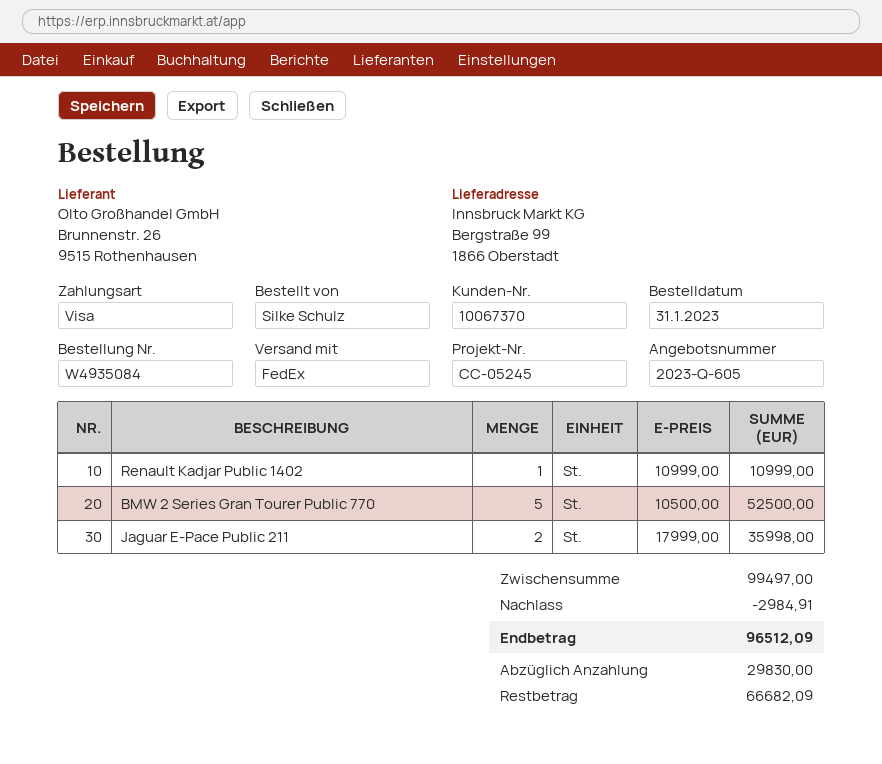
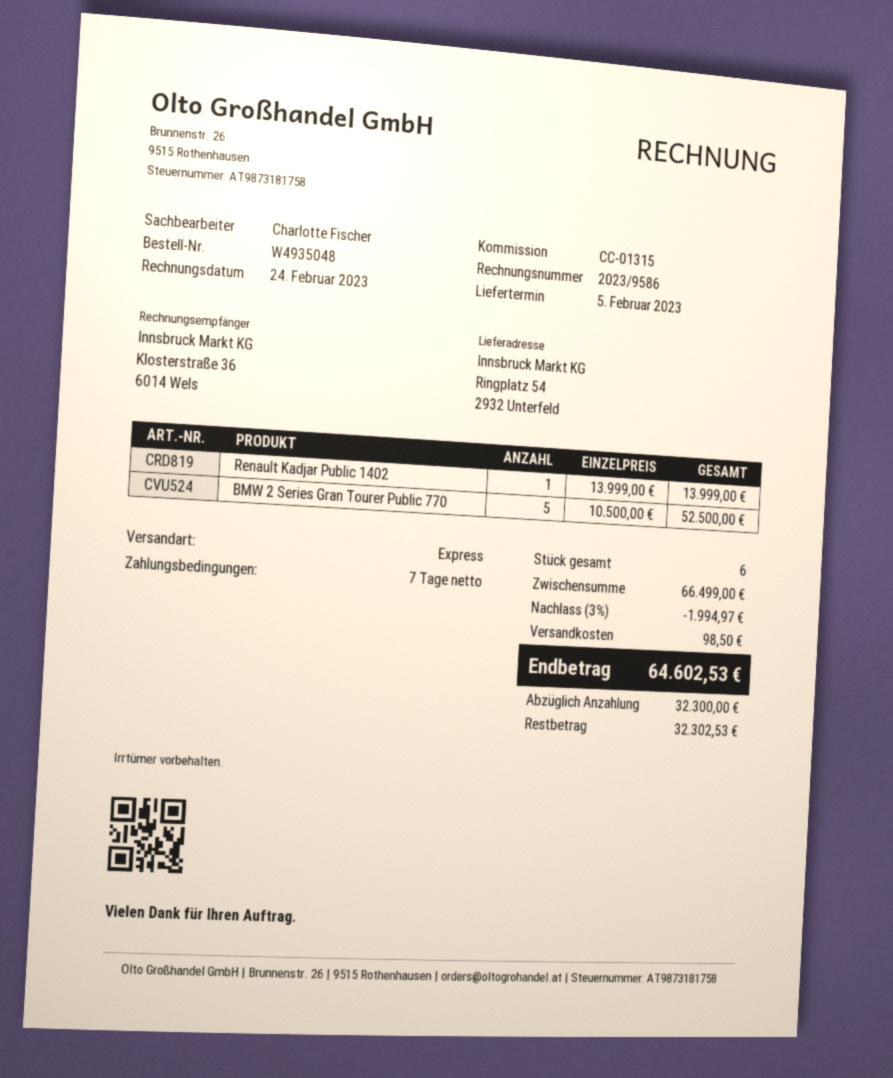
order number: W4935084 -> W4935048
reference: CC-05245 -> CC-01315
shipping method: FedEx -> express
ship to: Bergstraße 99, 1866 Oberstadt -> Ringplatz 54, 2932 Unterfeld
Renault Kadjar Public 1402: 1 x 10999.00 = 10999.00 -> 1 x 13999.00 = 13999.00
Jaguar E-Pace Public 211: 2 x 17999.00 = 35998.00 -> none
subtotal: 99497.00 -> 66499.00
discount: 2984.91 -> 1994.97
shipping: none -> 98.50
total: 96512.09 -> 64602.53
deposit: 29830.00 -> 32300.00
balance: 66682.09 -> 32302.53

